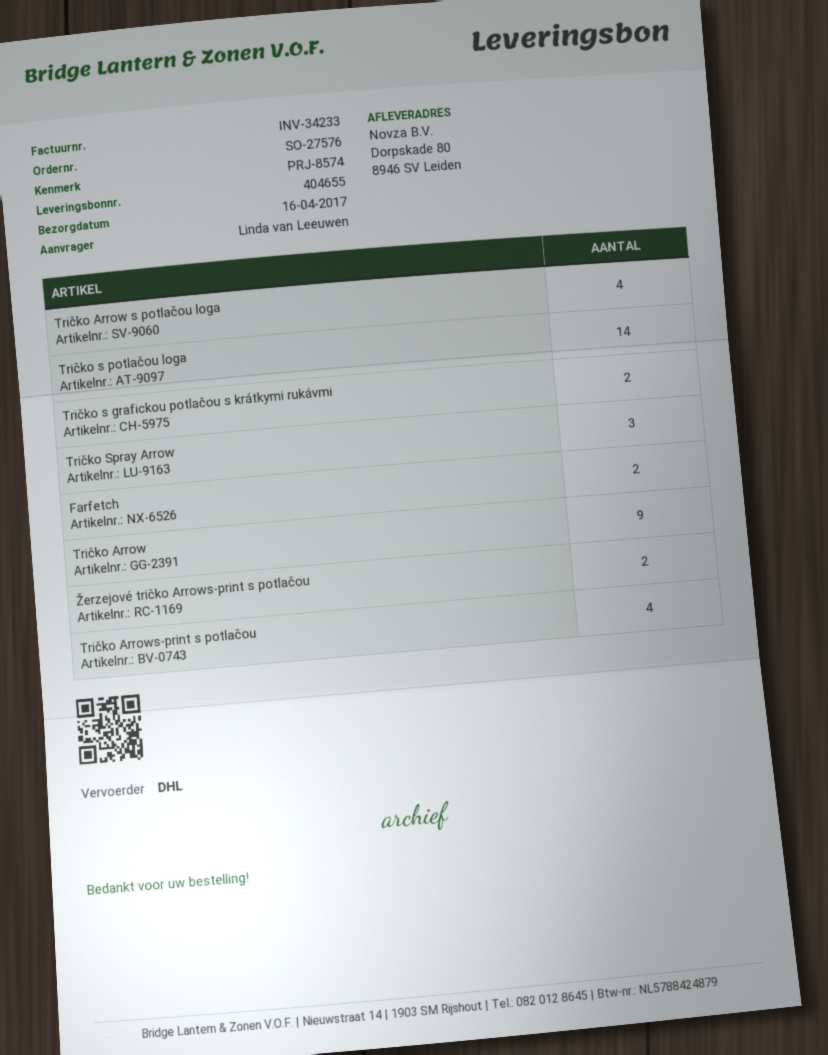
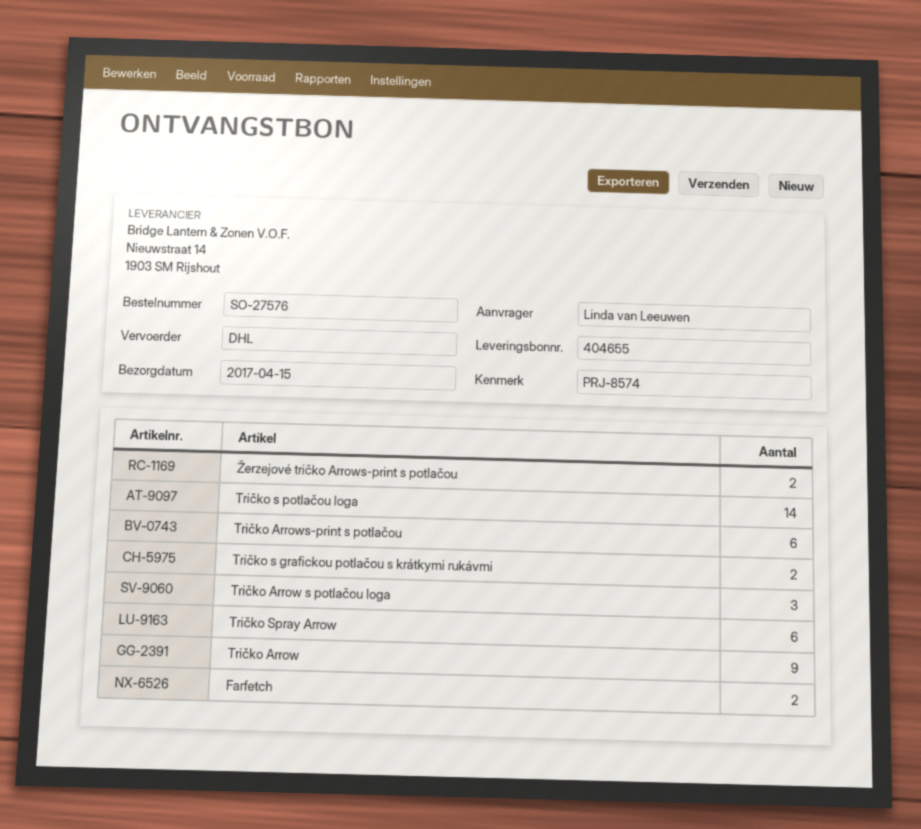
delivery date: 2017-04-16 -> 2017-04-15
Tričko Arrow s potlačou loga: 4 -> 3
Tričko Spray Arrow: 3 -> 6
Tričko Arrows-print s potlačou: 4 -> 6

